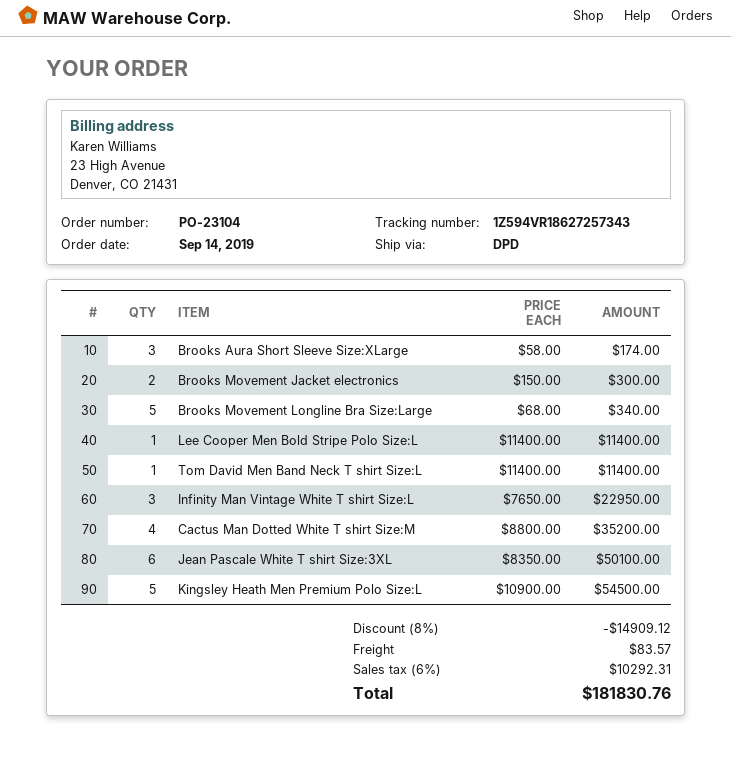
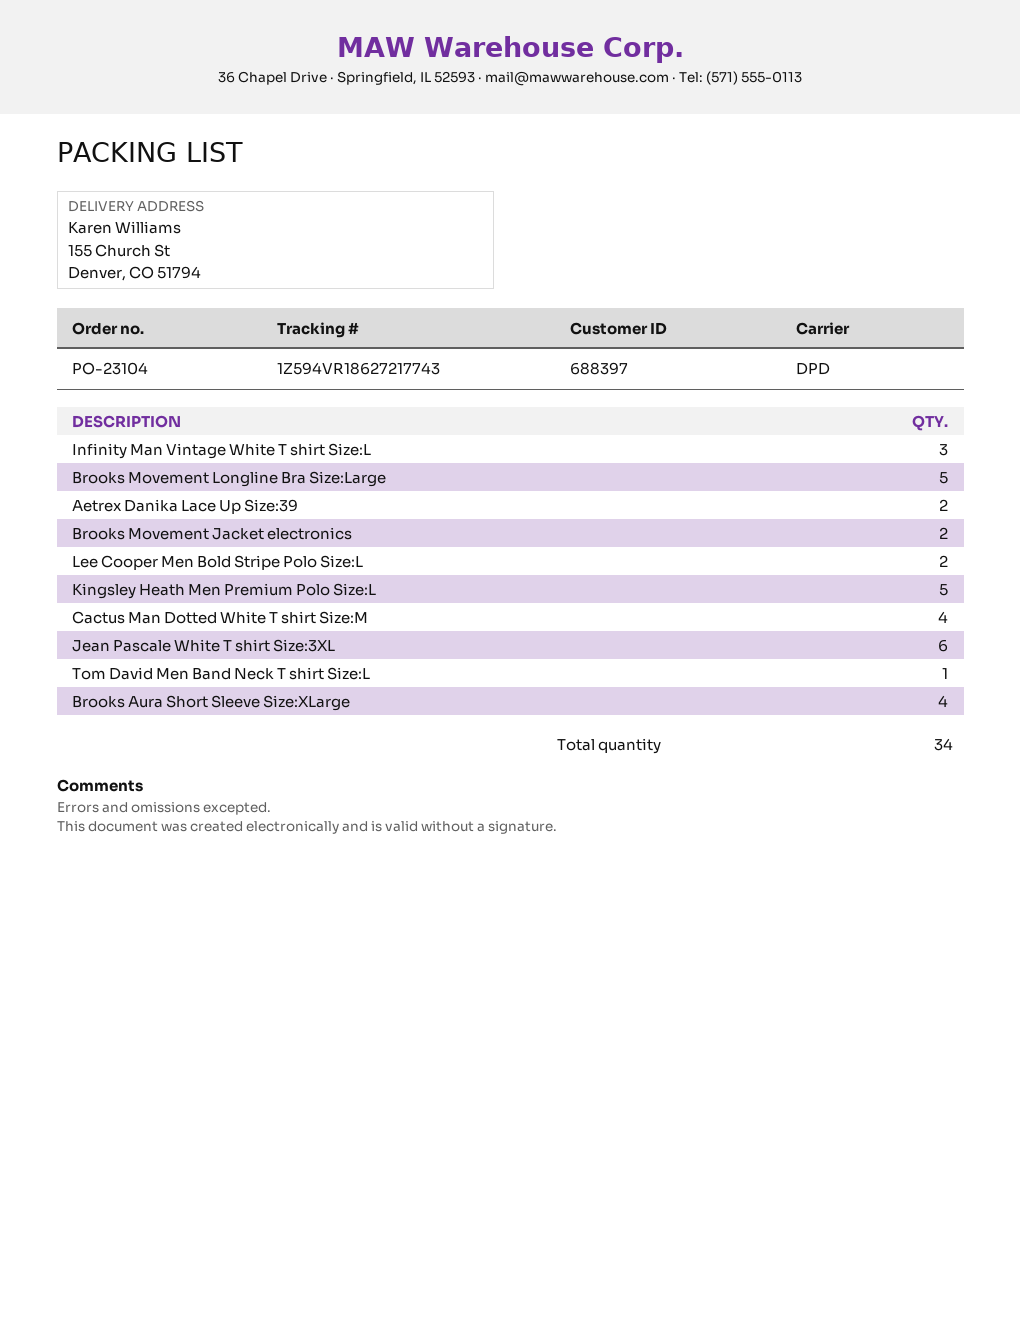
tracking number: 1Z594VR18627257343 -> 1Z594VR18627217743
Brooks Aura Short Sleeve Size:XLarge: 3 -> 4
Lee Cooper Men Bold Stripe Polo Size:L: 1 -> 2
Aetrex Danika Lace Up Size:39: none -> 2

